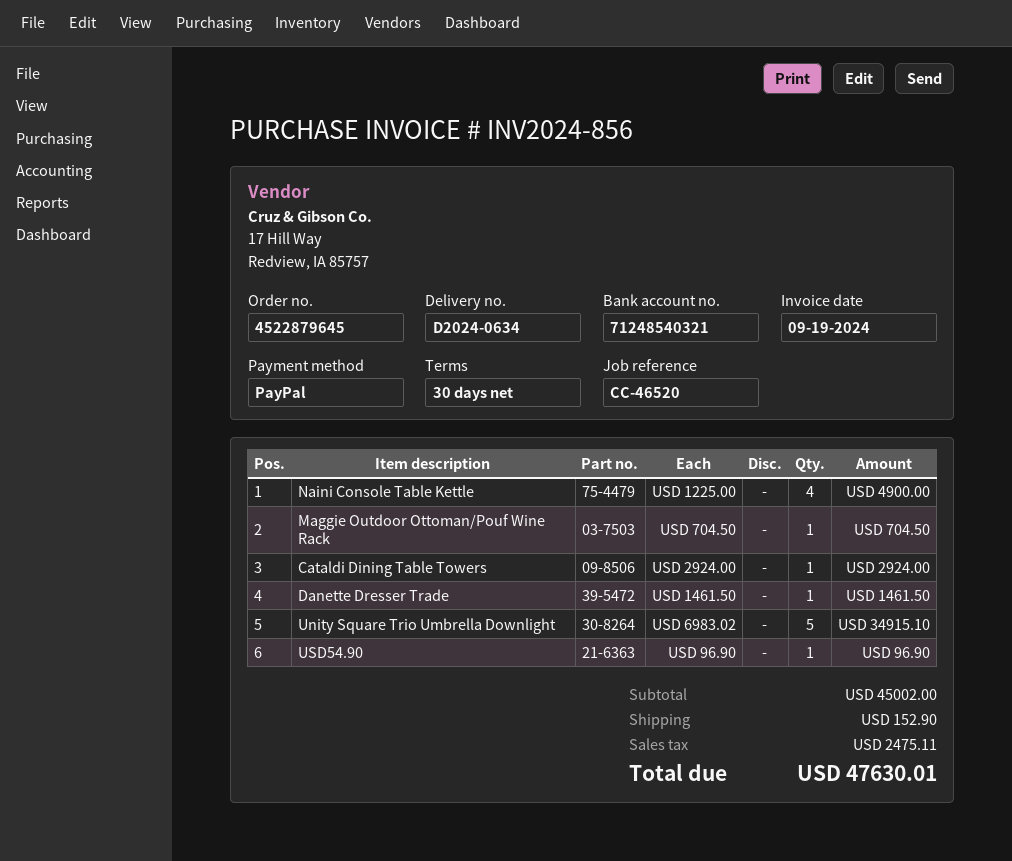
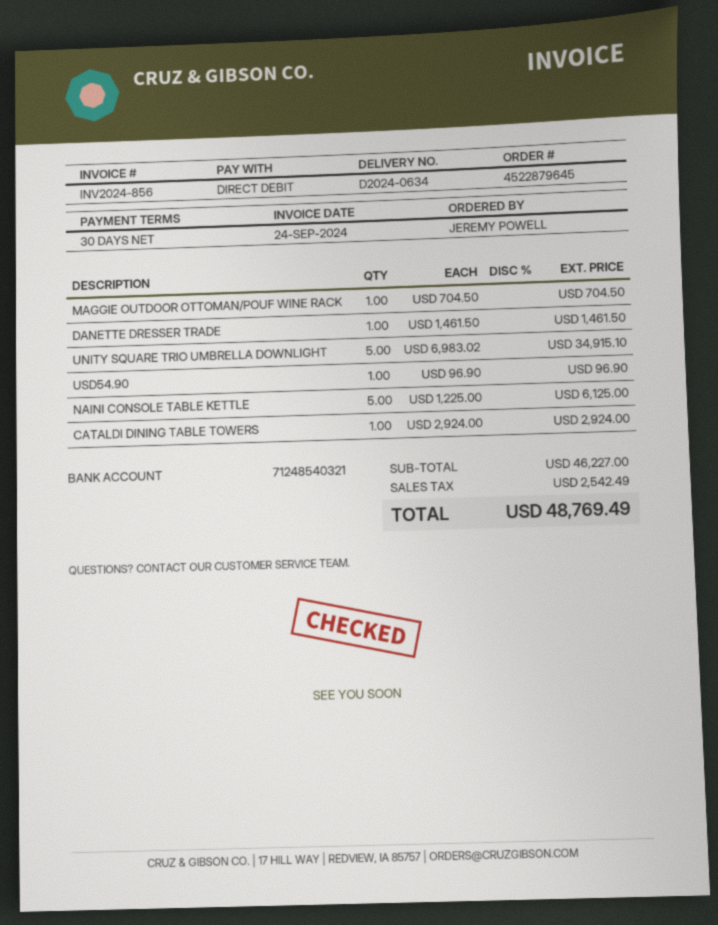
invoice date: 2024-09-19 -> 2024-09-24
payment method: PayPal -> direct debit
Naini Console Table Kettle: 4 x 1225.00 = 4900.00 -> 5 x 1225.00 = 6125.00
subtotal: 45002.00 -> 46227.00
shipping: 152.90 -> none
tax: 2475.11 -> 2542.49
total: 47630.01 -> 48769.49

